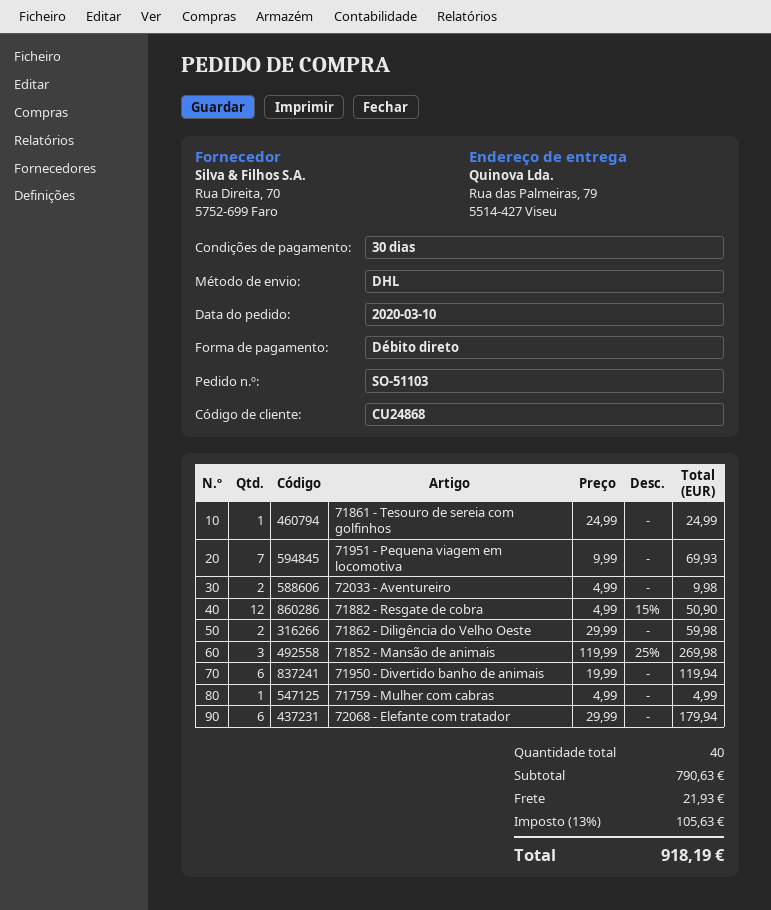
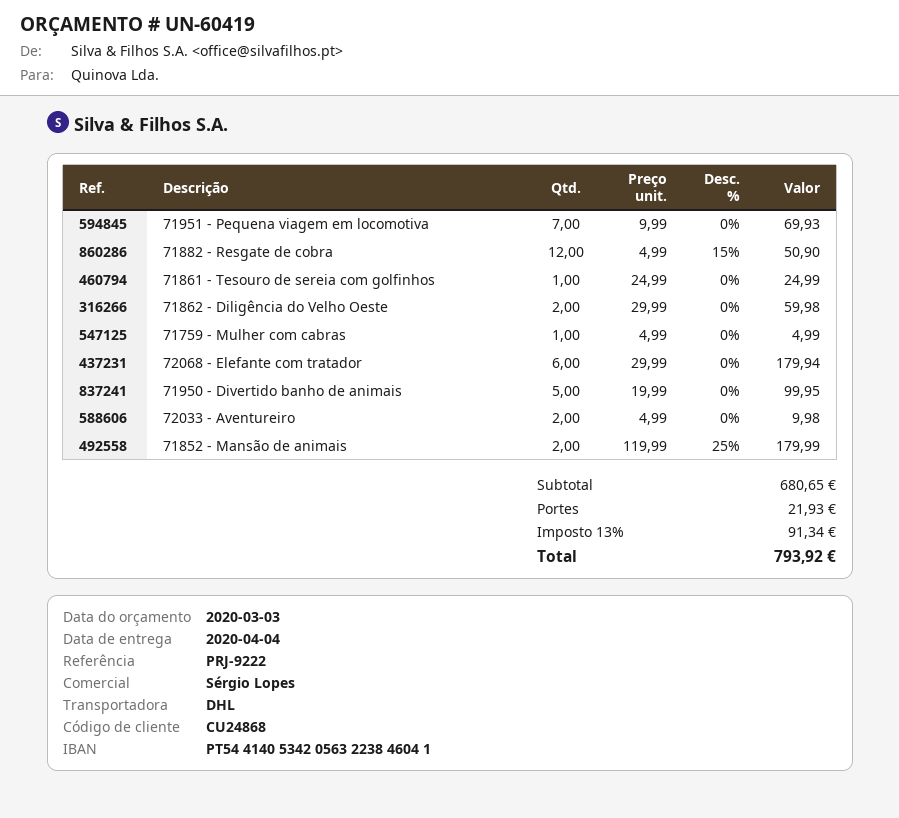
71852 - Mansão de animais: 3 x 119.99 - 25% = 269.98 -> 2 x 119.99 - 25% = 179.99
71950 - Divertido banho de animais: 6 x 19.99 = 119.94 -> 5 x 19.99 = 99.95
subtotal: 790.63 -> 680.65
tax: 13% = 105.63 -> 13% = 91.34
total: 918.19 -> 793.92

